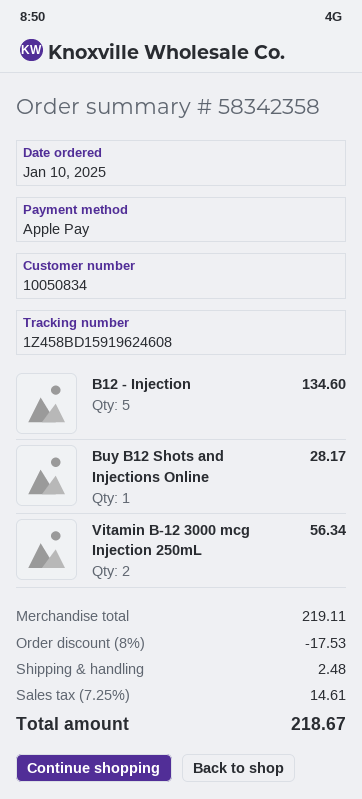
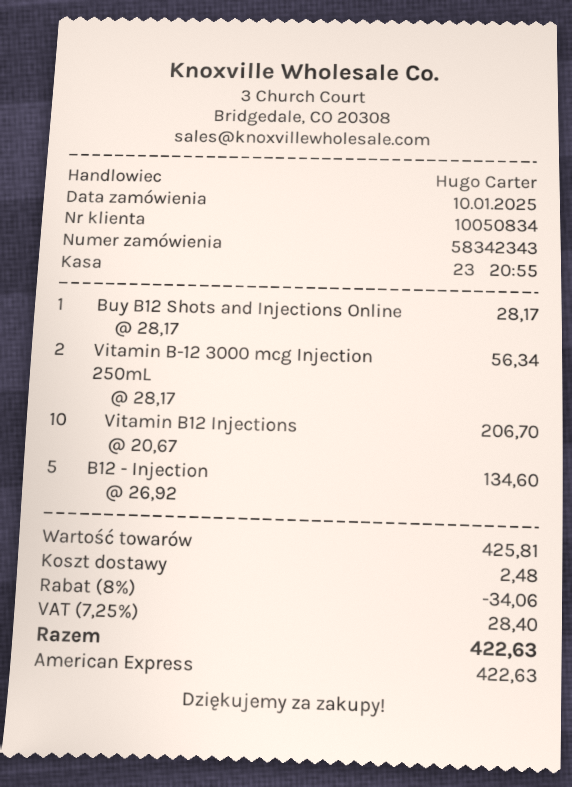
order number: 58342358 -> 58342343
payment method: Apple Pay -> American Express
Vitamin B12 Injections: none -> 10 for 206.70
subtotal: 219.11 -> 425.81
discount: 8% = 17.53 -> 8% = 34.06
tax: 7.25% = 14.61 -> 7.25% = 28.40
total: 218.67 -> 422.63

